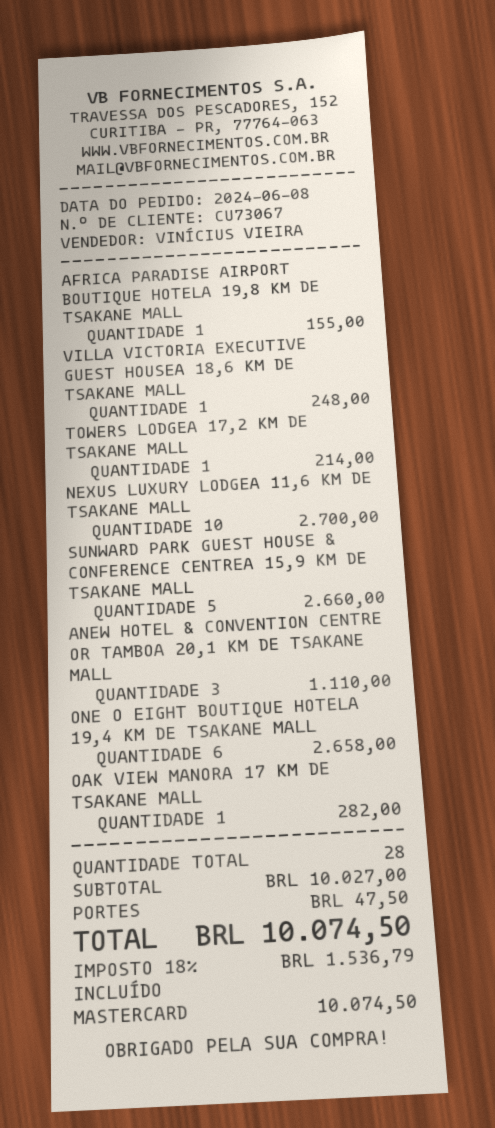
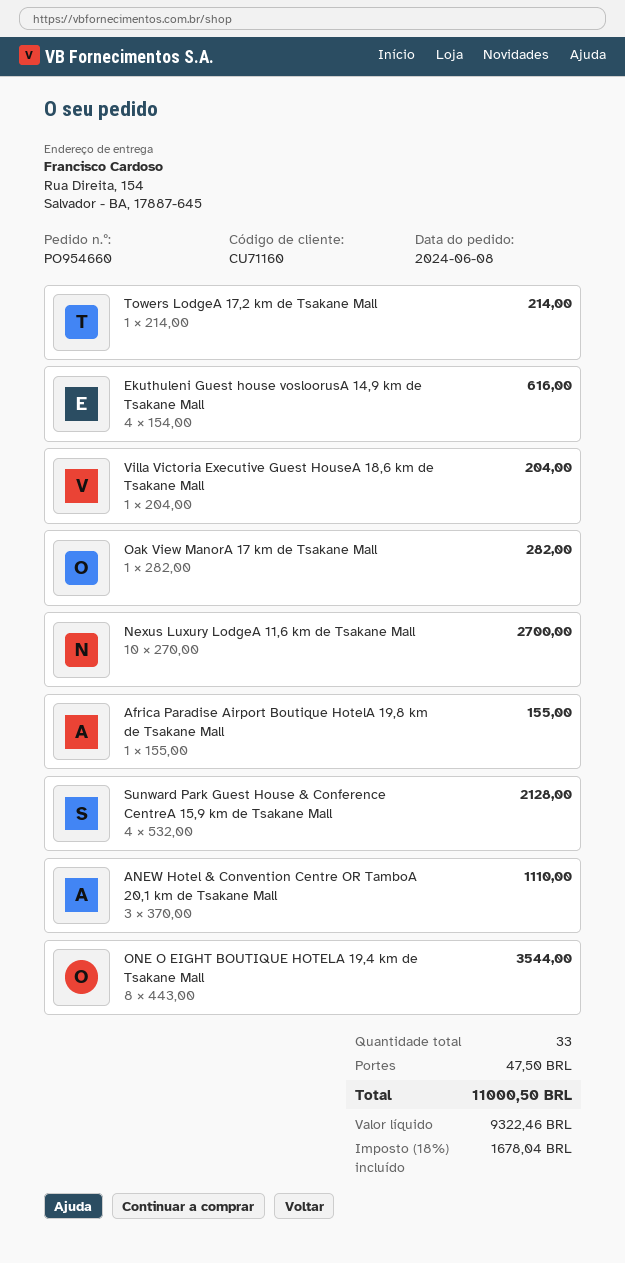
customer number: CU73067 -> CU71160
VILLA VICTORIA EXECUTIVE GUEST HOUSEA 18,6 KM DE TSAKANE MALL: 1 for 248.00 -> 1 for 204.00
SUNWARD PARK GUEST HOUSE & CONFERENCE CENTREA 15,9 KM DE TSAKANE MALL: 5 for 2660.00 -> 4 for 2128.00
ONE O EIGHT BOUTIQUE HOTELA 19,4 KM DE TSAKANE MALL: 6 for 2658.00 -> 8 for 3544.00
Ekuthuleni Guest house vosloorusA 14,9 km de Tsakane Mall: none -> 4 for 616.00
total quantity: 28 -> 33
tax: 18% = 1536.79 -> 18% = 1678.04
total: 10074.50 -> 11000.50

